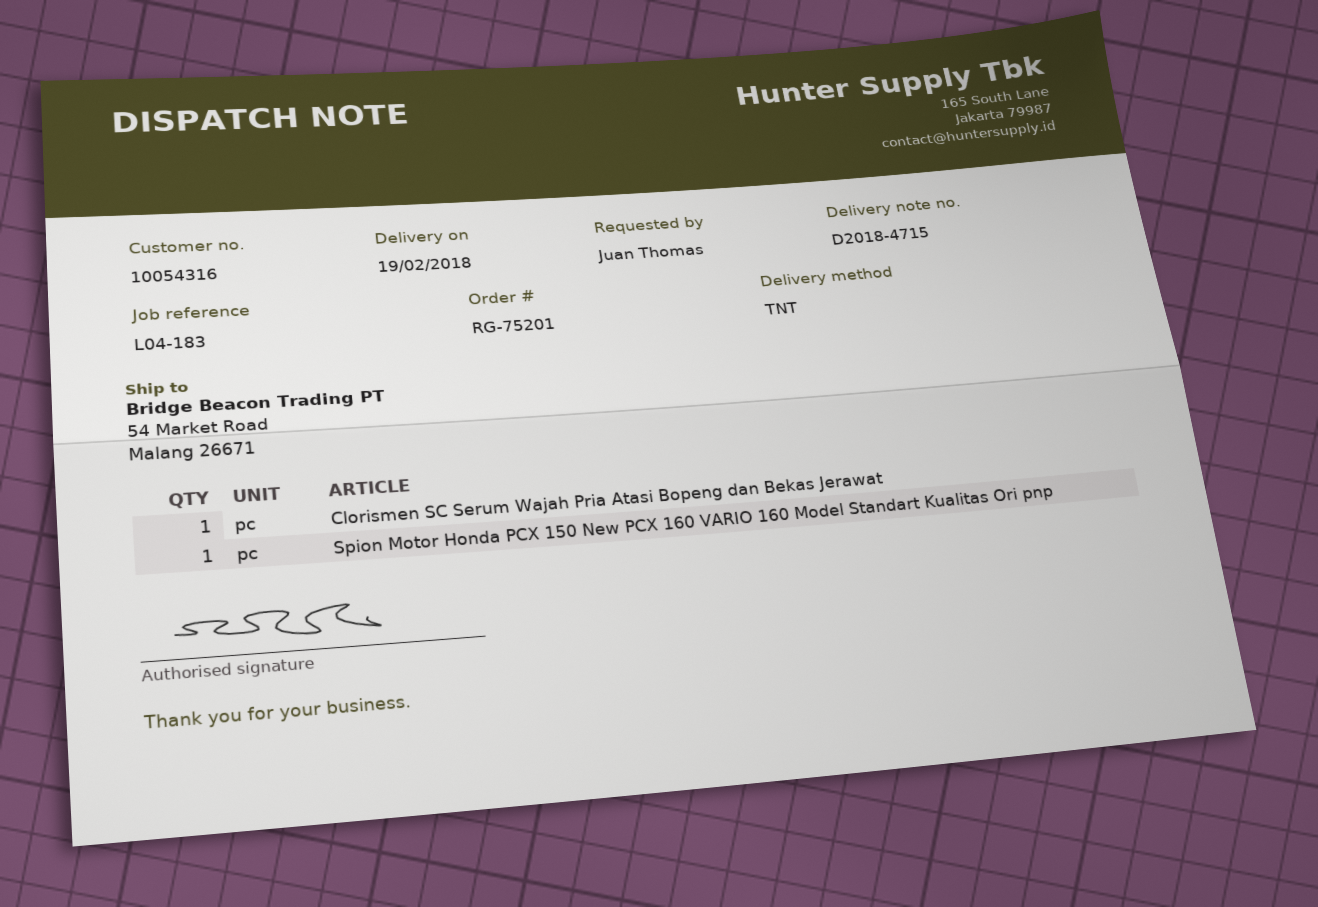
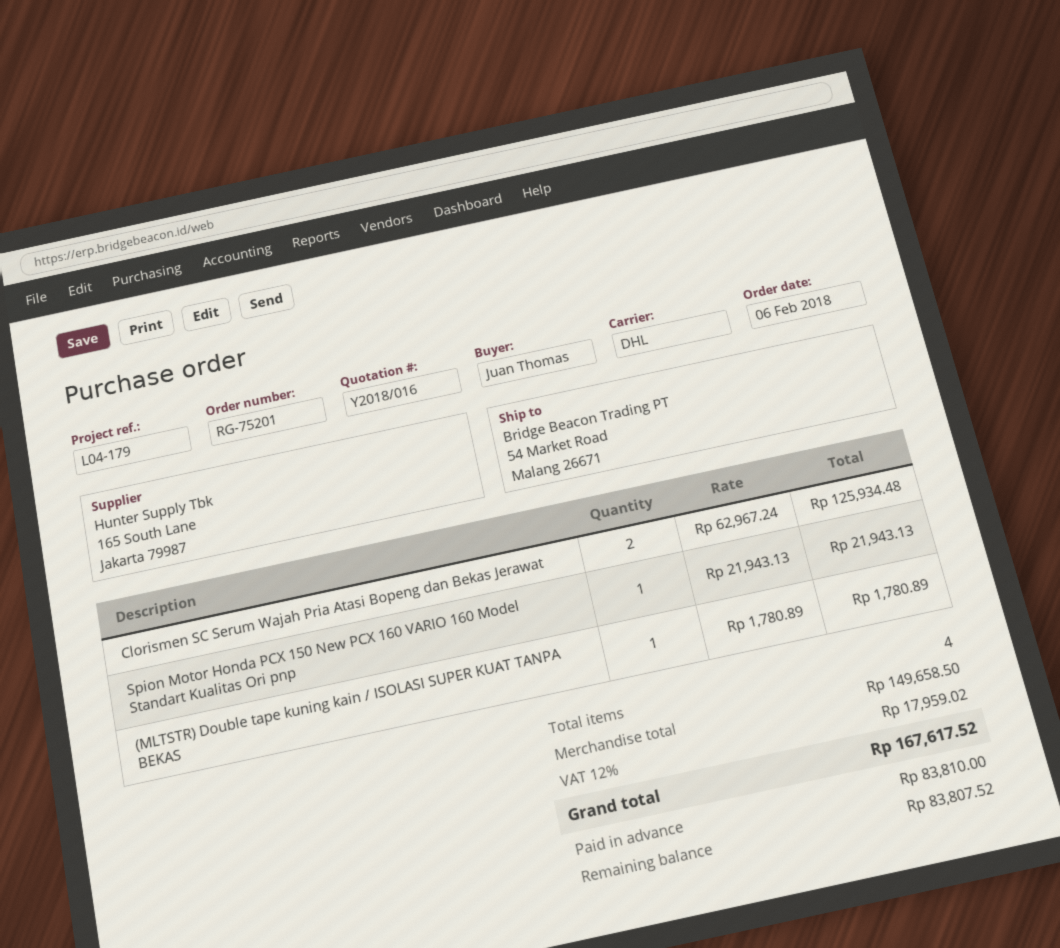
reference: L04-183 -> L04-179
shipping method: TNT -> DHL
Clorismen SC Serum Wajah Pria Atasi Bopeng dan Bekas Jerawat: 1 -> 2
(MLTSTR) Double tape kuning kain / ISOLASI SUPER KUAT TANPA BEKAS: none -> 1

